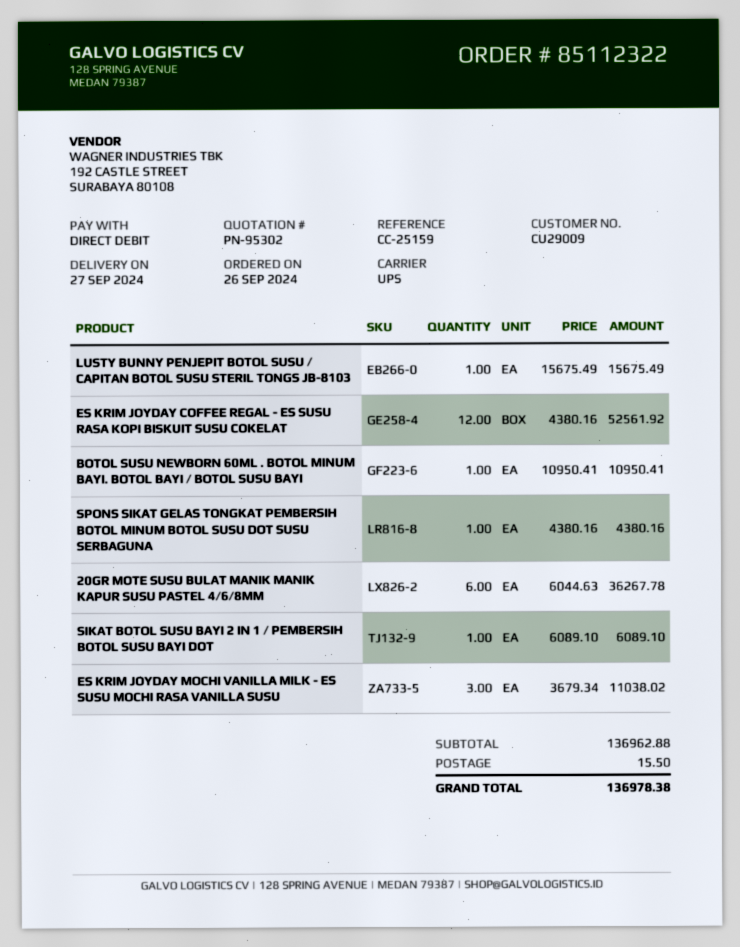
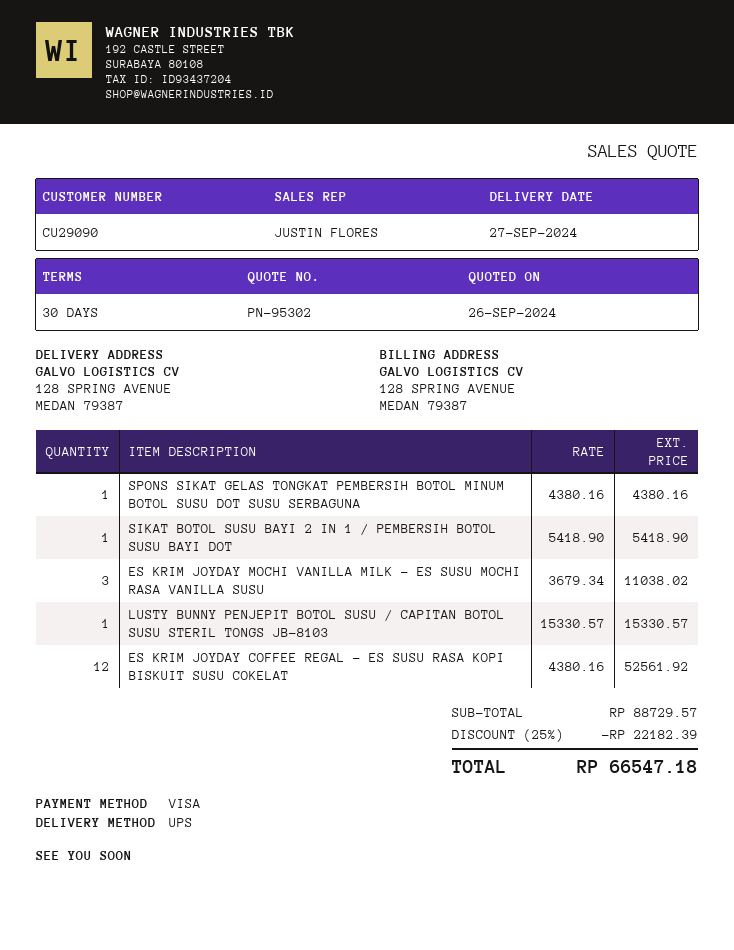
customer number: CU29009 -> CU29090
payment method: direct debit -> Visa
LUSTY BUNNY PENJEPIT BOTOL SUSU / CAPITAN BOTOL SUSU STERIL TONGS JB-8103: 1 x 15675.49 = 15675.49 -> 1 x 15330.57 = 15330.57
BOTOL SUSU NEWBORN 60ML . BOTOL MINUM BAYI. BOTOL BAYI / BOTOL SUSU BAYI: 1 x 10950.41 = 10950.41 -> none
20GR MOTE SUSU BULAT MANIK MANIK KAPUR SUSU PASTEL 4/6/8MM: 6 x 6044.63 = 36267.78 -> none
SIKAT BOTOL SUSU BAYI 2 IN 1 / PEMBERSIH BOTOL SUSU BAYI DOT: 1 x 6089.10 = 6089.10 -> 1 x 5418.90 = 5418.90
subtotal: 136962.88 -> 88729.57
discount: none -> 25% = 22182.39
shipping: 15.50 -> none
total: 136978.38 -> 66547.18

